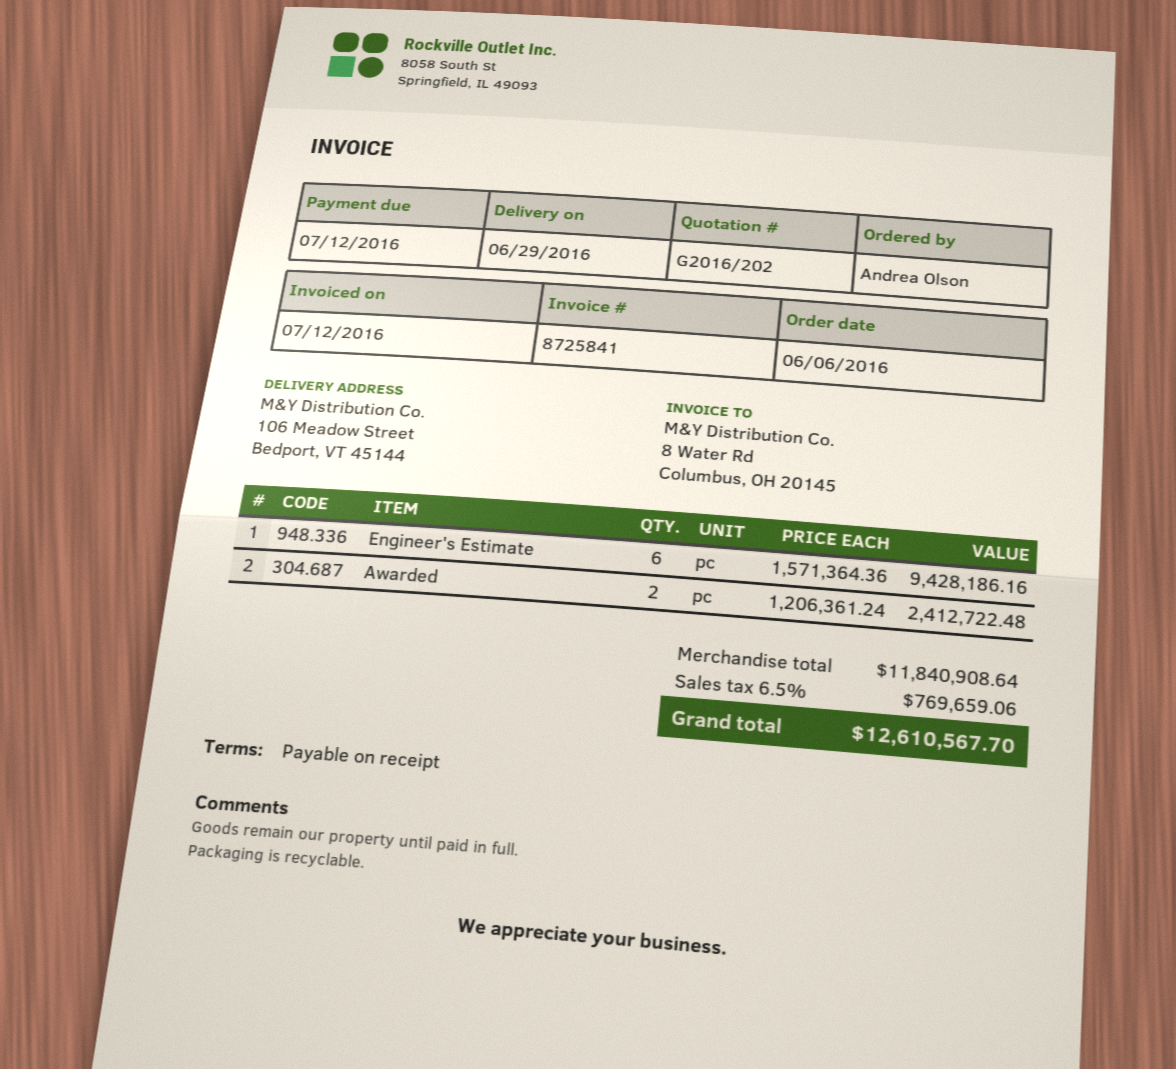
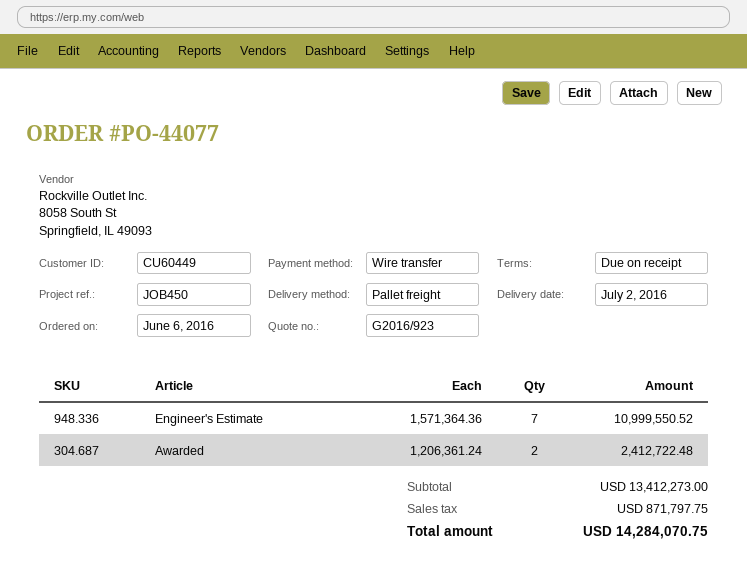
quote number: G2016/202 -> G2016/923
delivery date: 2016-06-29 -> 2016-07-02
Engineer's Estimate: 6 x 1571364.36 = 9428186.16 -> 7 x 1571364.36 = 10999550.52
subtotal: 11840908.64 -> 13412273.00
tax: 769659.06 -> 871797.75
total: 12610567.70 -> 14284070.75

